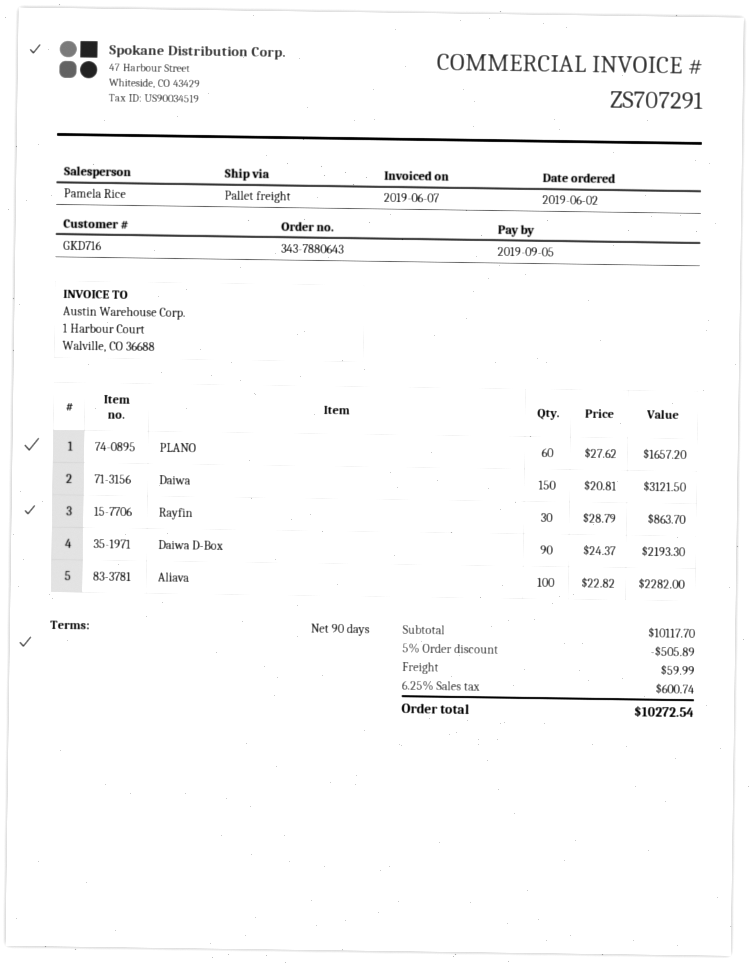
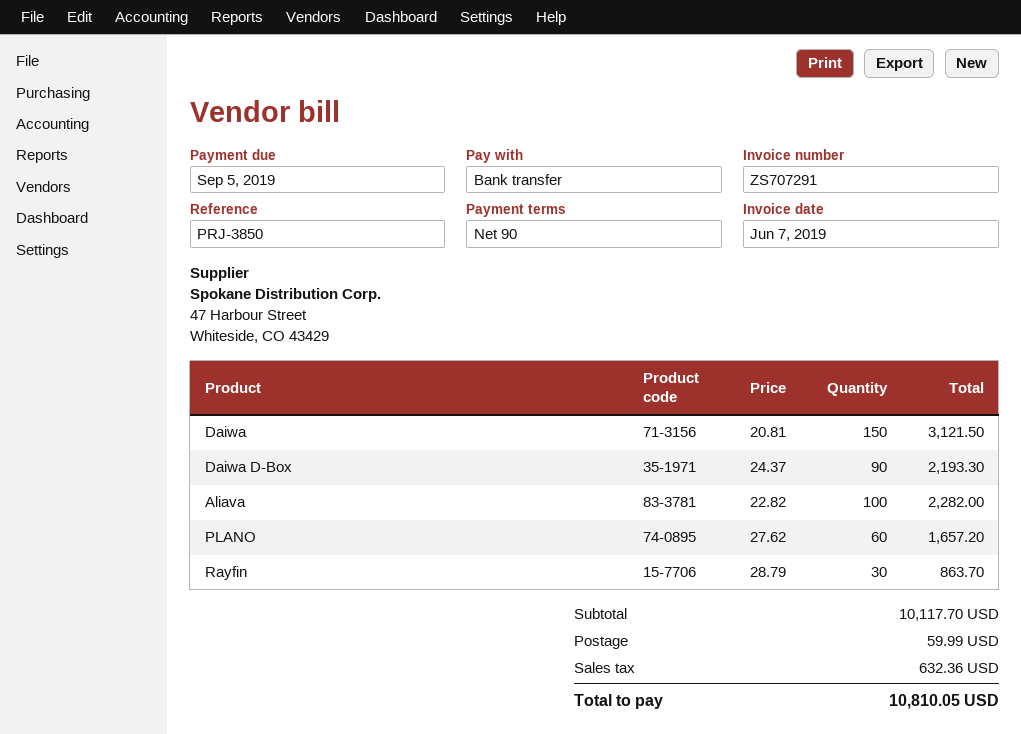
discount: 5% = 505.89 -> none
tax: 600.74 -> 632.36
total: 10272.54 -> 10810.05

